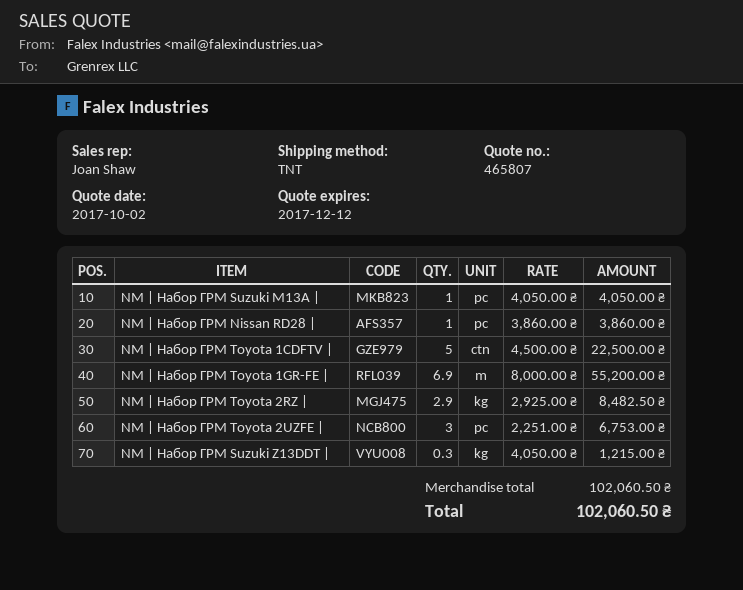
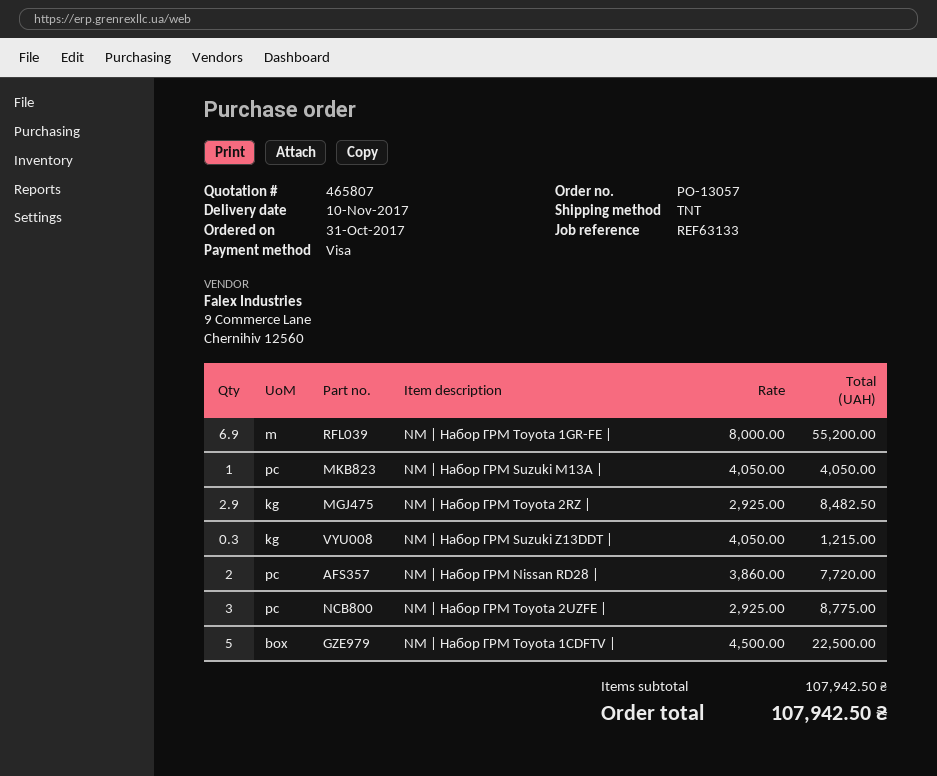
NM | Набор ГРМ Nissan RD28 |: 1 x 3860.00 = 3860.00 -> 2 x 3860.00 = 7720.00
NM | Набор ГРМ Toyota 2UZFE |: 3 x 2251.00 = 6753.00 -> 3 x 2925.00 = 8775.00
subtotal: 102060.50 -> 107942.50
total: 102060.50 -> 107942.50

